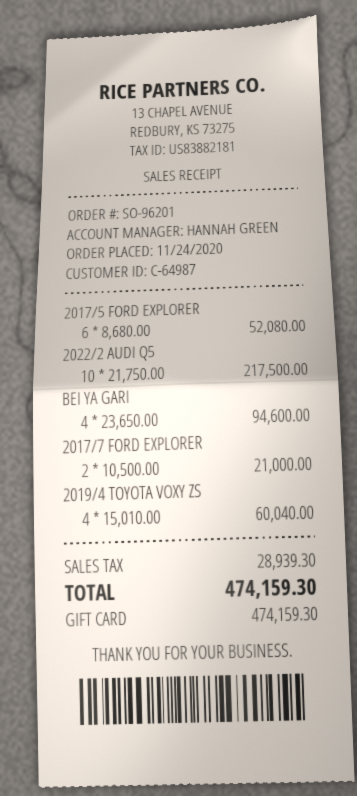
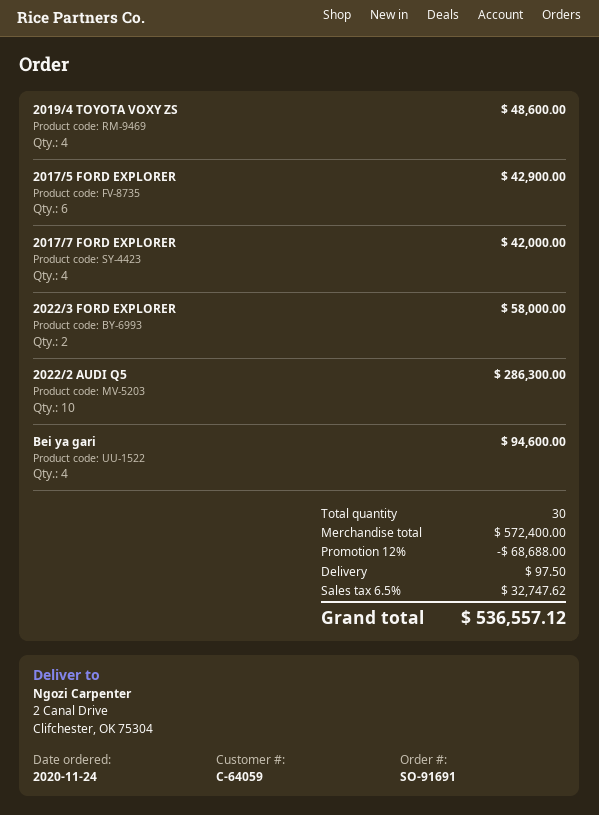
order number: SO-96201 -> SO-91691
customer number: C-64987 -> C-64059
2017/5 FORD EXPLORER: 6 for 52080.00 -> 6 for 42900.00
2022/2 AUDI Q5: 10 for 217500.00 -> 10 for 286300.00
2017/7 FORD EXPLORER: 2 for 21000.00 -> 4 for 42000.00
2019/4 TOYOTA VOXY ZS: 4 for 60040.00 -> 4 for 48600.00
2022/3 FORD EXPLORER: none -> 2 for 58000.00
discount: none -> 12% = 68688.00
shipping: none -> 97.50
tax: 28939.30 -> 32747.62
total: 474159.30 -> 536557.12

